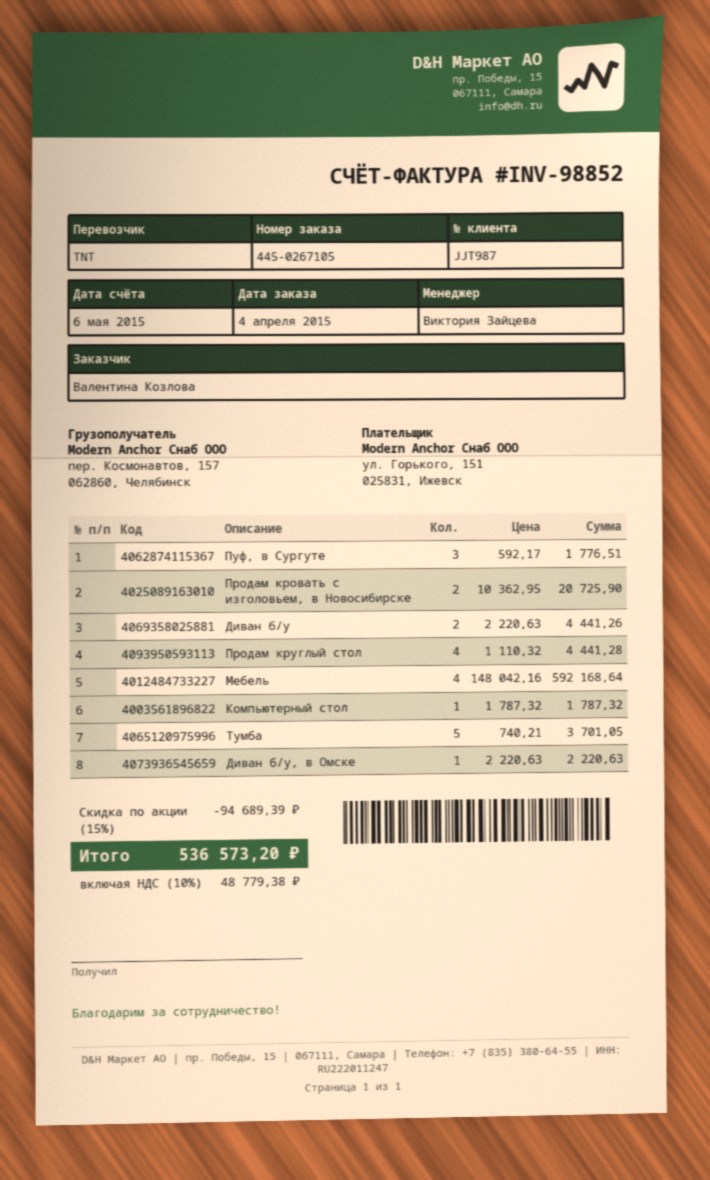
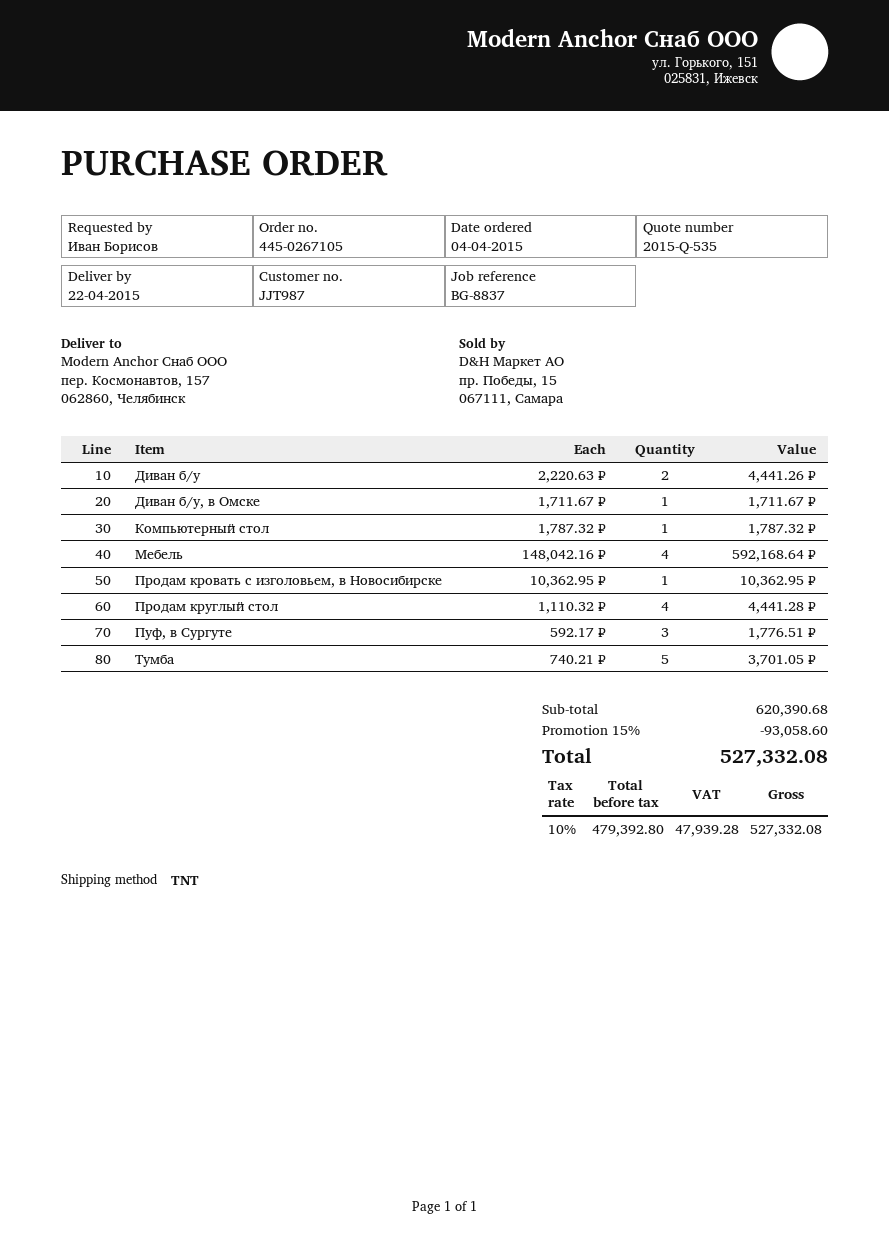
ordered by: Валентина Козлова -> Иван Борисов
Продам кровать с изголовьем, в Новосибирске: 2 x 10362.95 = 20725.90 -> 1 x 10362.95 = 10362.95
Диван б/у, в Омске: 1 x 2220.63 = 2220.63 -> 1 x 1711.67 = 1711.67
discount: 15% = 94689.39 -> 15% = 93058.60
tax: 10% = 48779.38 -> 10% = 47939.28
total: 536573.20 -> 527332.08

